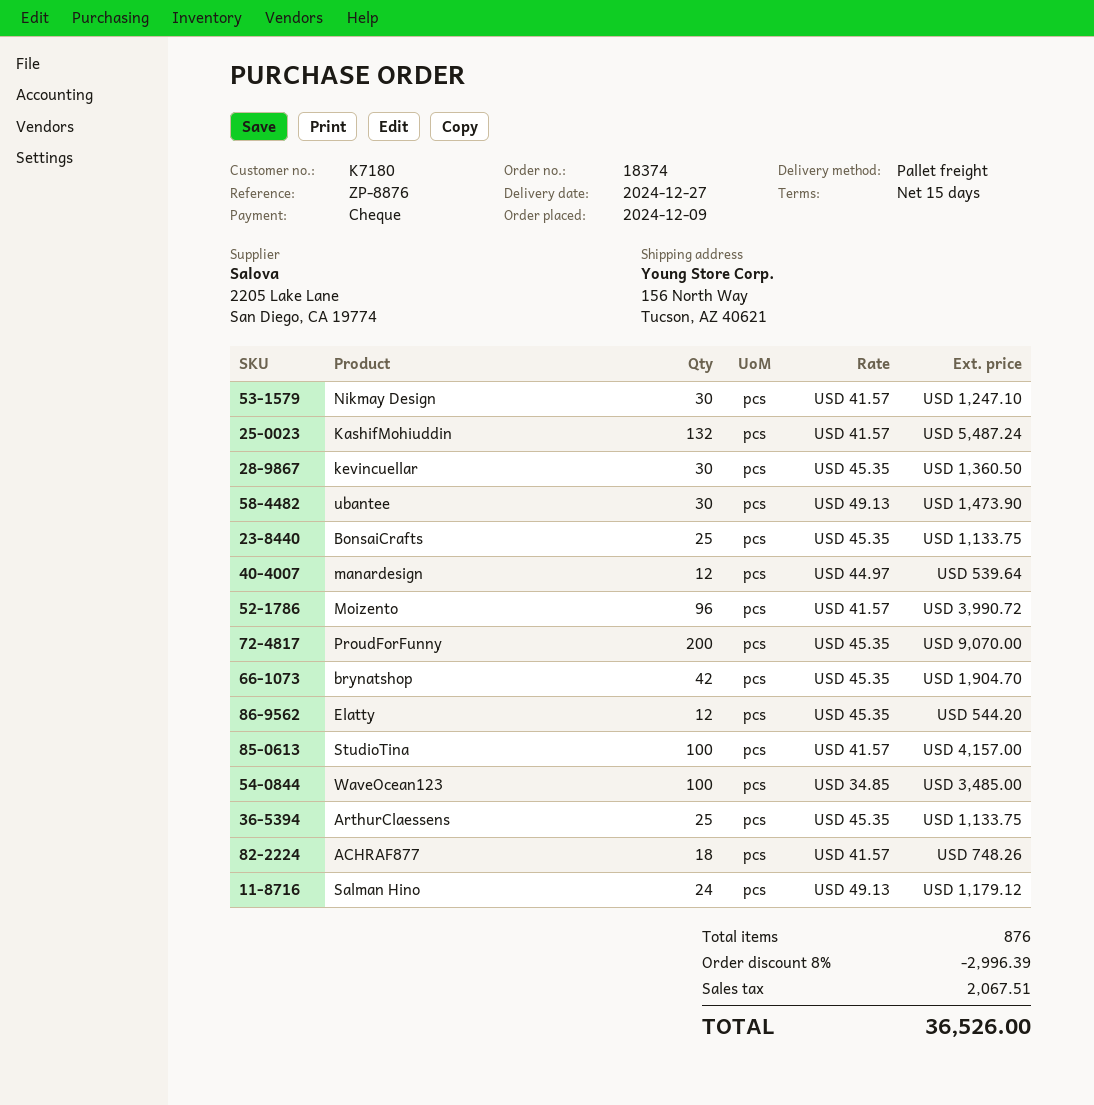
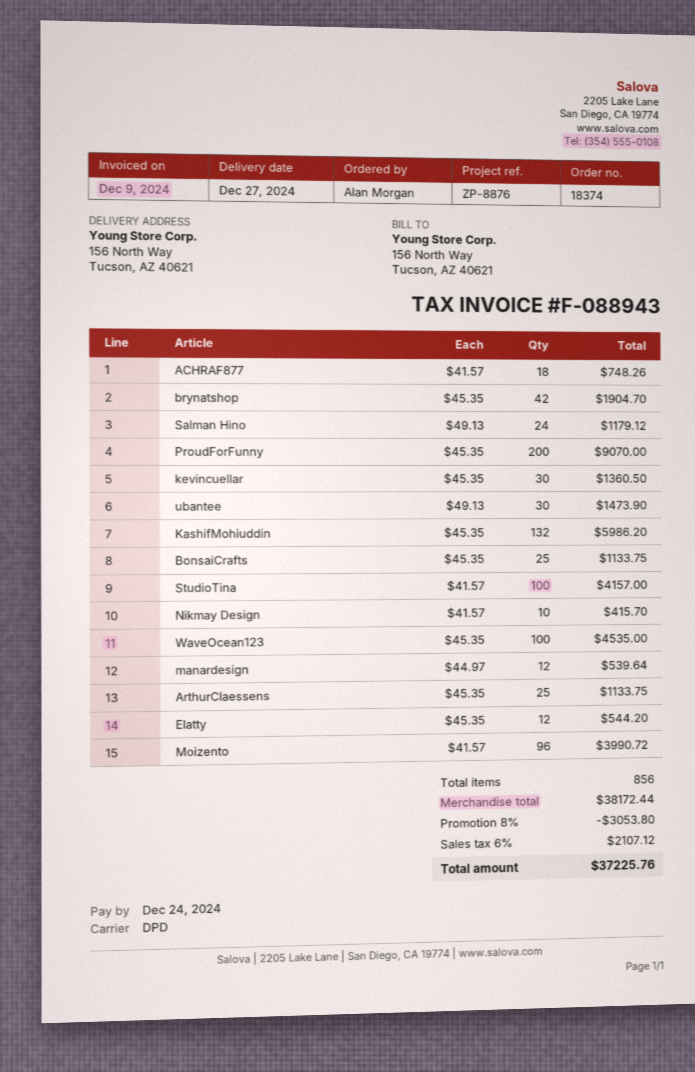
shipping method: pallet freight -> DPD
Nikmay Design: 30 x 41.57 = 1247.10 -> 10 x 41.57 = 415.70
KashifMohiuddin: 132 x 41.57 = 5487.24 -> 132 x 45.35 = 5986.20
WaveOcean123: 100 x 34.85 = 3485.00 -> 100 x 45.35 = 4535.00
total quantity: 876 -> 856
discount: 8% = 2996.39 -> 8% = 3053.80
tax: 2067.51 -> 2107.12
total: 36526.00 -> 37225.76

